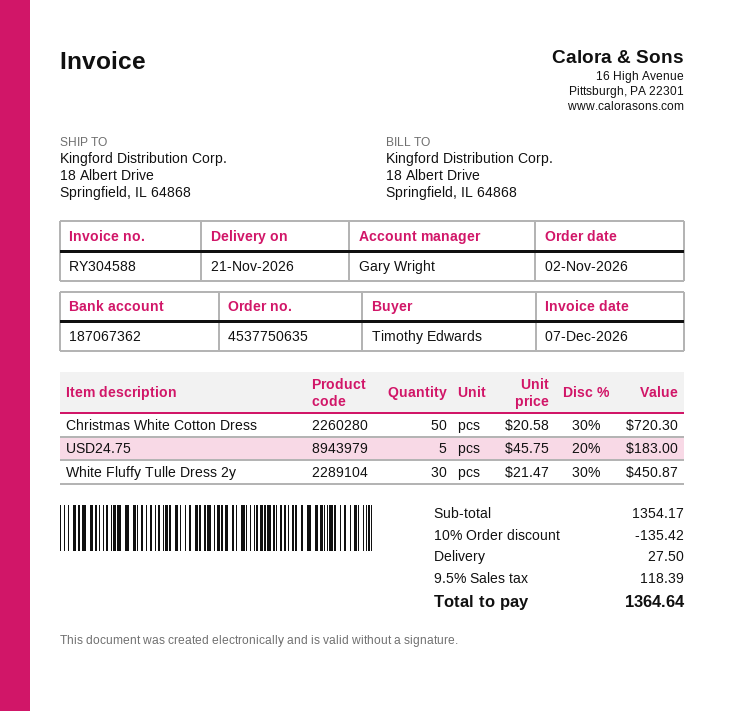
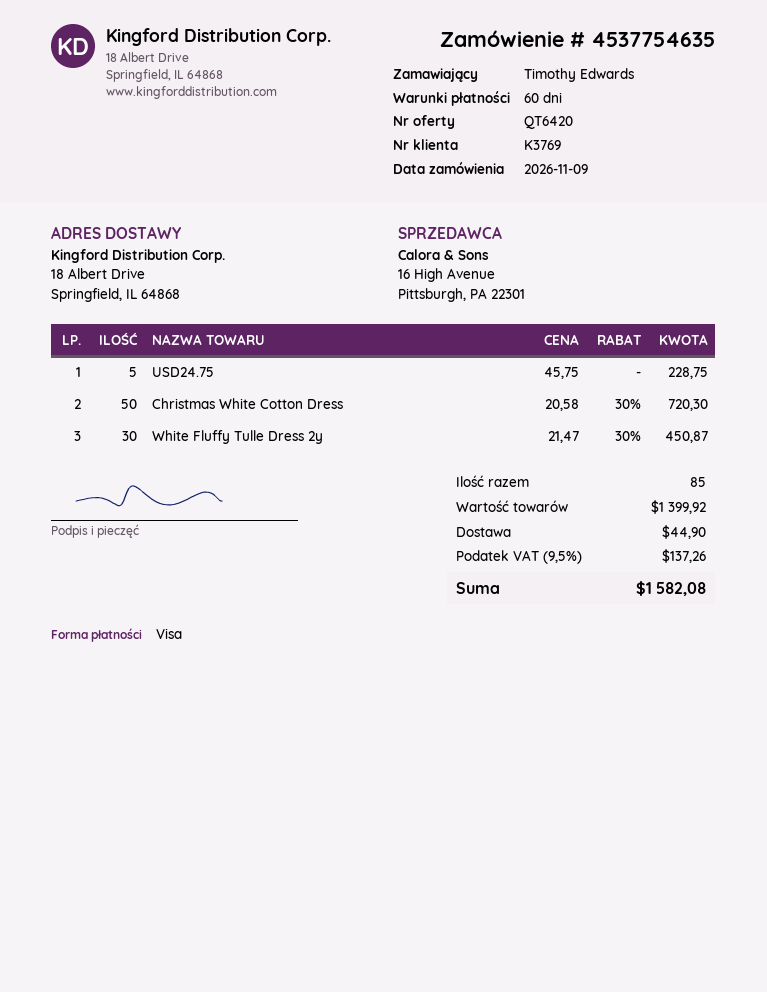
order number: 4537750635 -> 4537754635
order date: 2026-11-02 -> 2026-11-09
USD24.75: 5 x 45.75 - 20% = 183.00 -> 5 x 45.75 = 228.75
subtotal: 1354.17 -> 1399.92
discount: 10% = 135.42 -> none
shipping: 27.50 -> 44.90
tax: 9.5% = 118.39 -> 9.5% = 137.26
total: 1364.64 -> 1582.08

